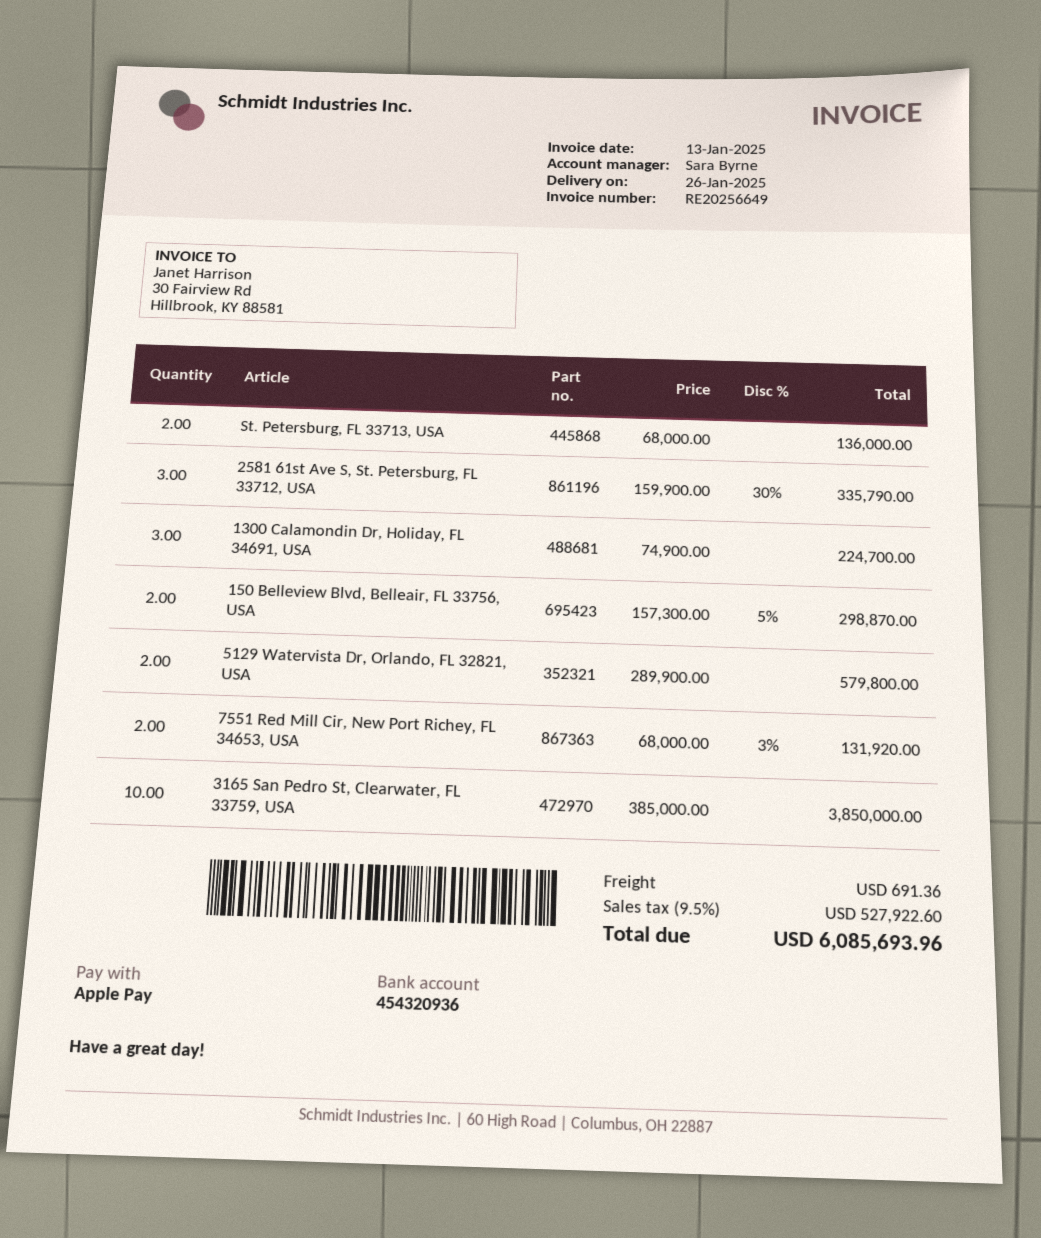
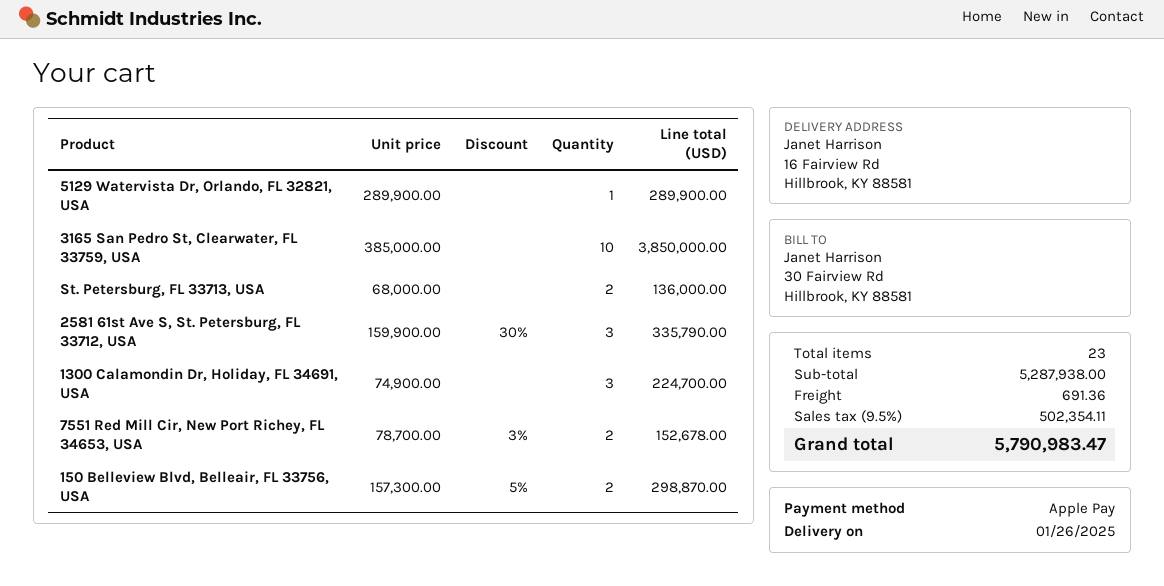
5129 Watervista Dr, Orlando, FL 32821, USA: 2 x 289900.00 = 579800.00 -> 1 x 289900.00 = 289900.00
7551 Red Mill Cir, New Port Richey, FL 34653, USA: 2 x 68000.00 - 3% = 131920.00 -> 2 x 78700.00 - 3% = 152678.00
tax: 9.5% = 527922.60 -> 9.5% = 502354.11
total: 6085693.96 -> 5790983.47

